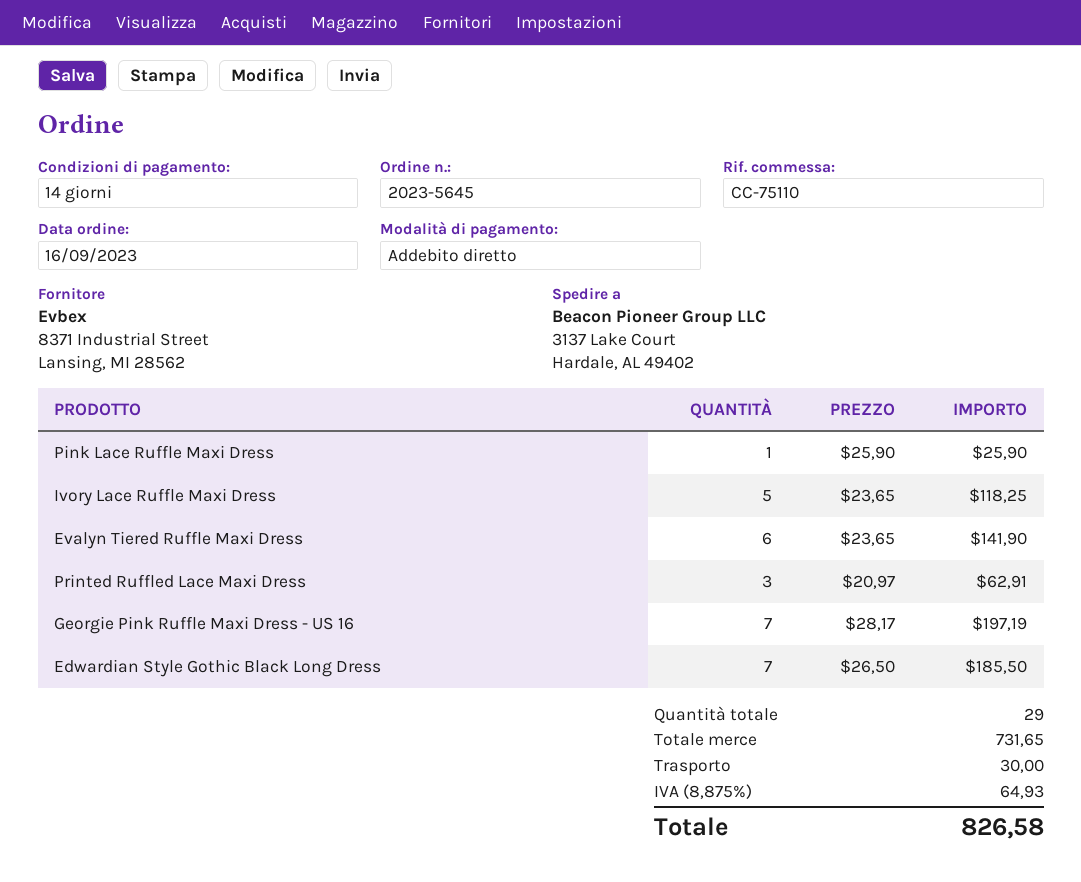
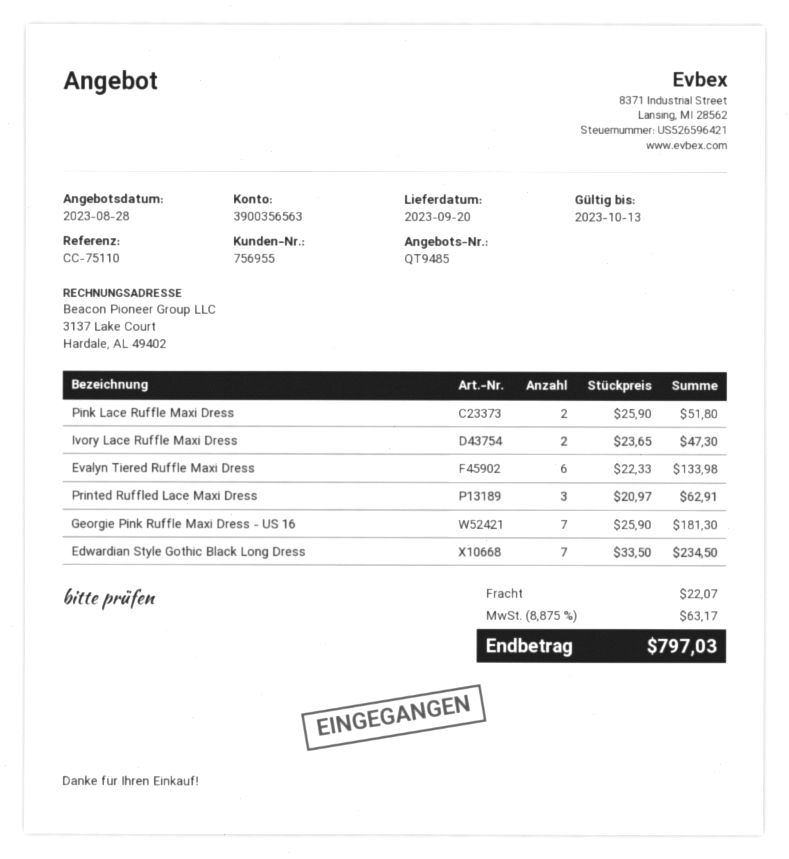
Pink Lace Ruffle Maxi Dress: 1 x 25.90 = 25.90 -> 2 x 25.90 = 51.80
Ivory Lace Ruffle Maxi Dress: 5 x 23.65 = 118.25 -> 2 x 23.65 = 47.30
Evalyn Tiered Ruffle Maxi Dress: 6 x 23.65 = 141.90 -> 6 x 22.33 = 133.98
Georgie Pink Ruffle Maxi Dress - US 16: 7 x 28.17 = 197.19 -> 7 x 25.90 = 181.30
Edwardian Style Gothic Black Long Dress: 7 x 26.50 = 185.50 -> 7 x 33.50 = 234.50
shipping: 30.00 -> 22.07
tax: 8.875% = 64.93 -> 8.875% = 63.17
total: 826.58 -> 797.03

